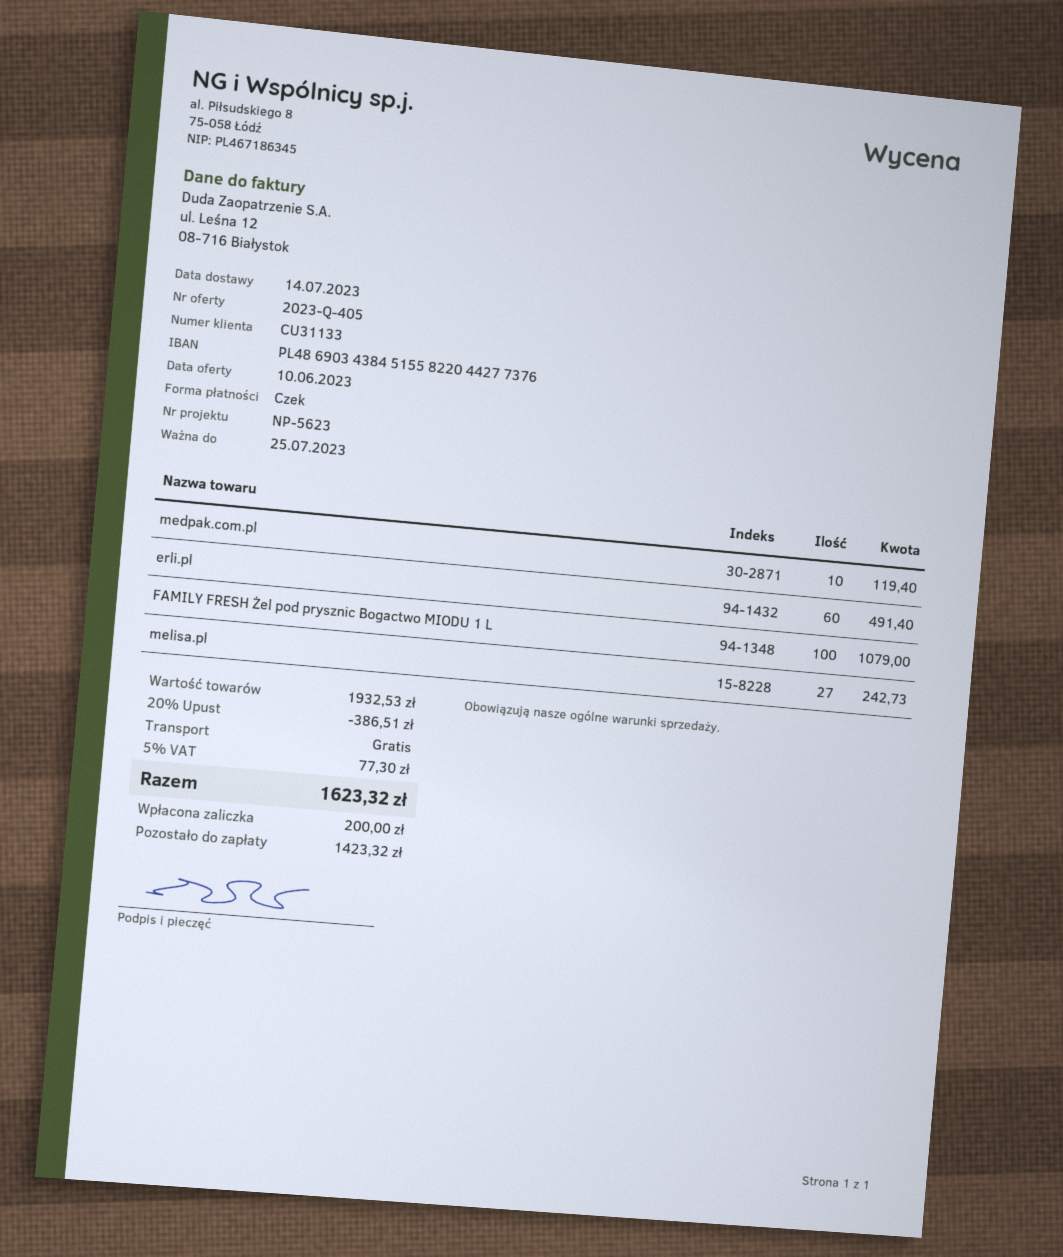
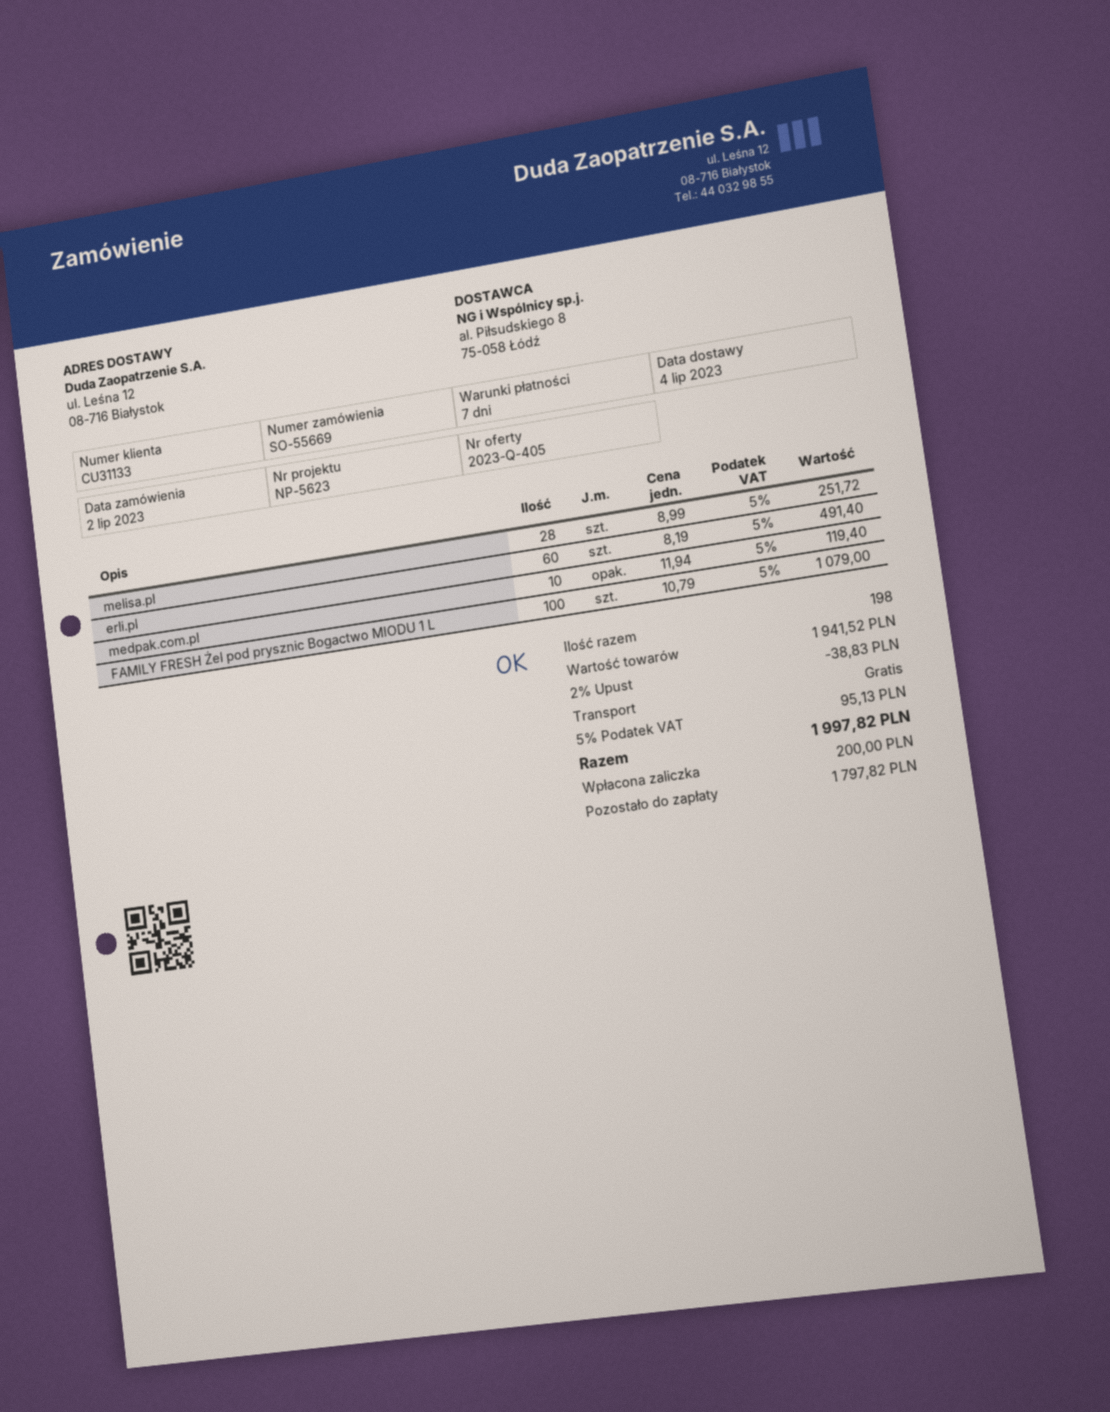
delivery date: 2023-07-14 -> 2023-07-04
melisa.pl: 27 for 242.73 -> 28 for 251.72
subtotal: 1932.53 -> 1941.52
discount: 20% = 386.51 -> 2% = 38.83
tax: 5% = 77.30 -> 5% = 95.13
total: 1623.32 -> 1997.82
balance: 1423.32 -> 1797.82

